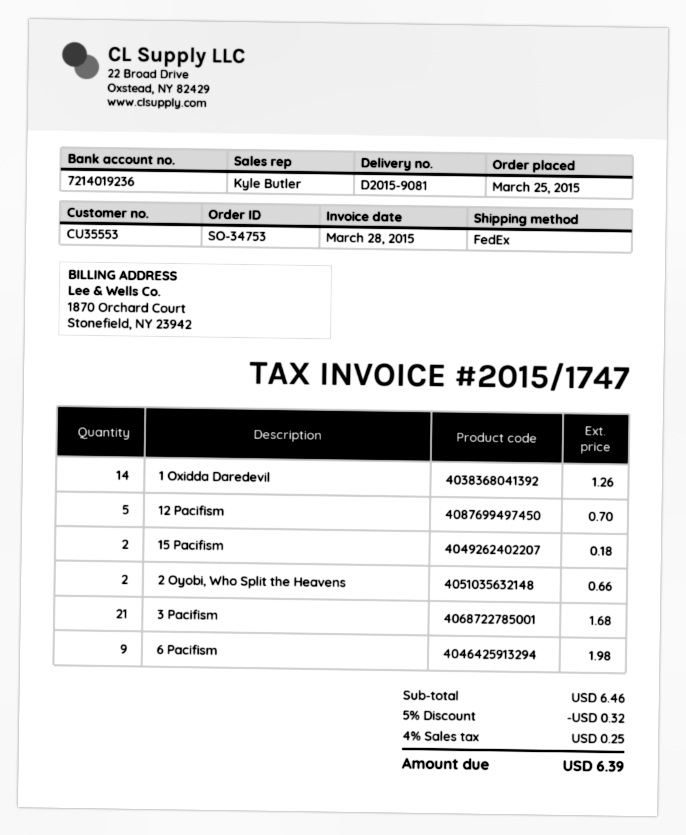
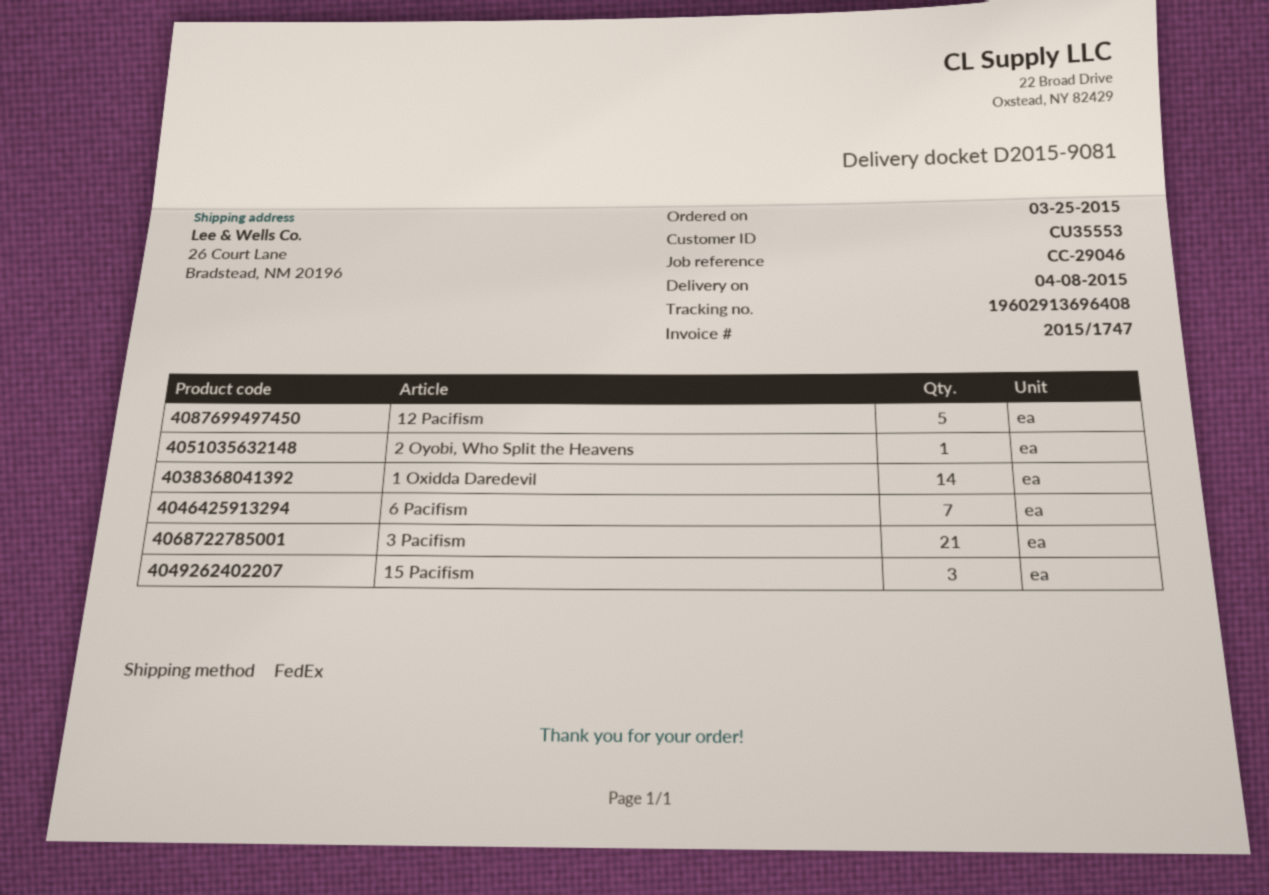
15 Pacifism: 2 -> 3
2 Oyobi, Who Split the Heavens: 2 -> 1
6 Pacifism: 9 -> 7

